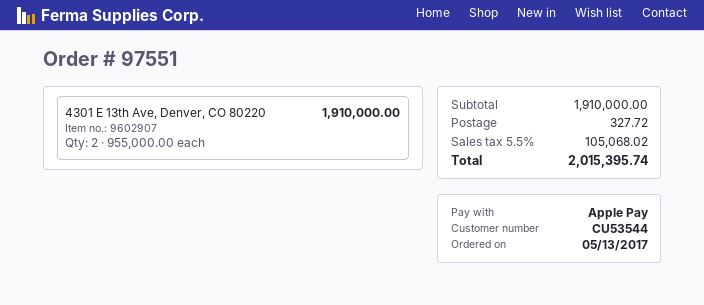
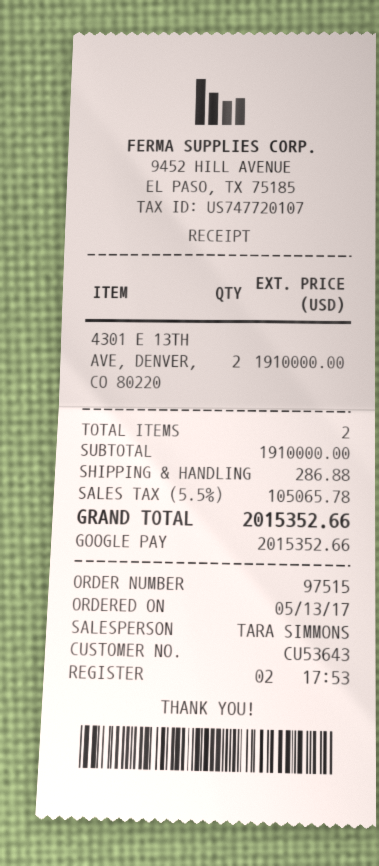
order number: 97551 -> 97515
customer number: CU53544 -> CU53643
payment method: Apple Pay -> Google Pay
shipping: 327.72 -> 286.88
tax: 5.5% = 105068.02 -> 5.5% = 105065.78
total: 2015395.74 -> 2015352.66

